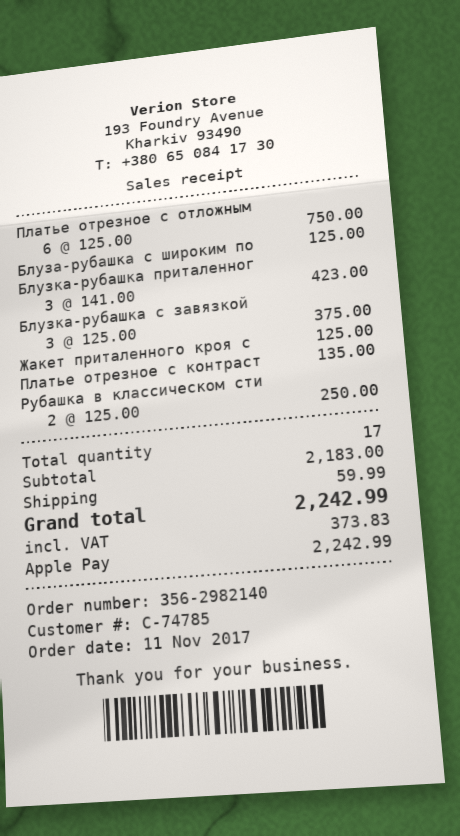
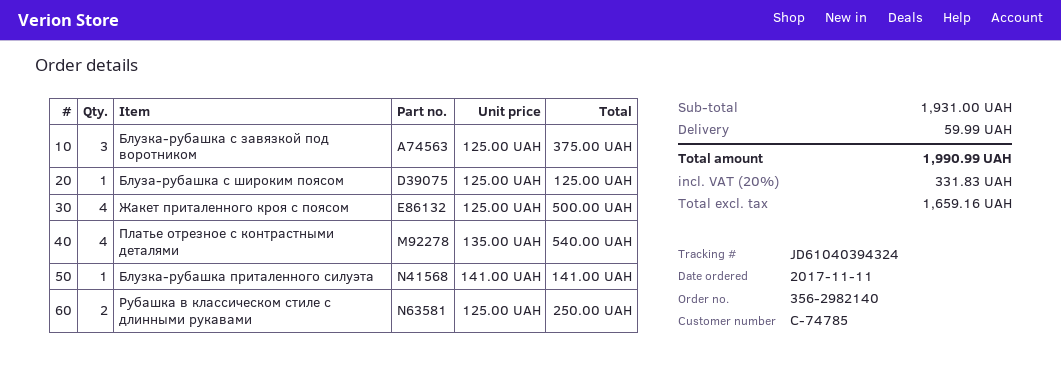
Платье отрезное с отложным: 6 x 125.00 = 750.00 -> none
Блузка-рубашка приталенног: 3 x 141.00 = 423.00 -> 1 x 141.00 = 141.00
Жакет приталенного кроя с: 1 x 125.00 = 125.00 -> 4 x 125.00 = 500.00
Платье отрезное с контраст: 1 x 135.00 = 135.00 -> 4 x 135.00 = 540.00
subtotal: 2183.00 -> 1931.00
tax: 373.83 -> 331.83
total: 2242.99 -> 1990.99

